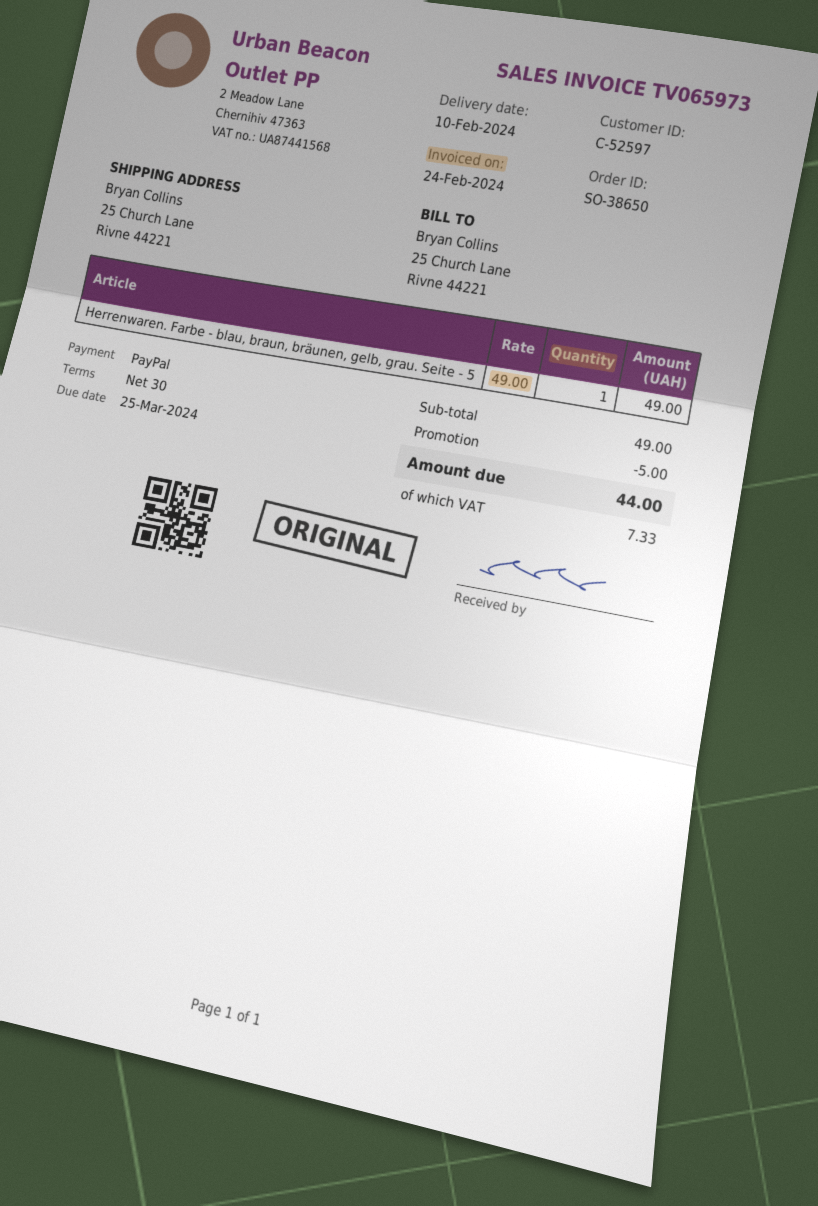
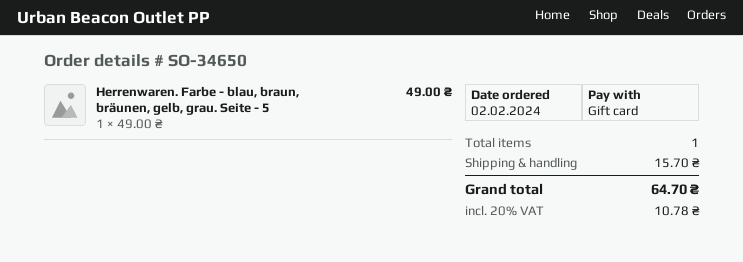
order number: SO-38650 -> SO-34650
payment method: PayPal -> gift card
discount: 5.00 -> none
shipping: none -> 15.70
tax: 7.33 -> 10.78
total: 44.00 -> 64.70

